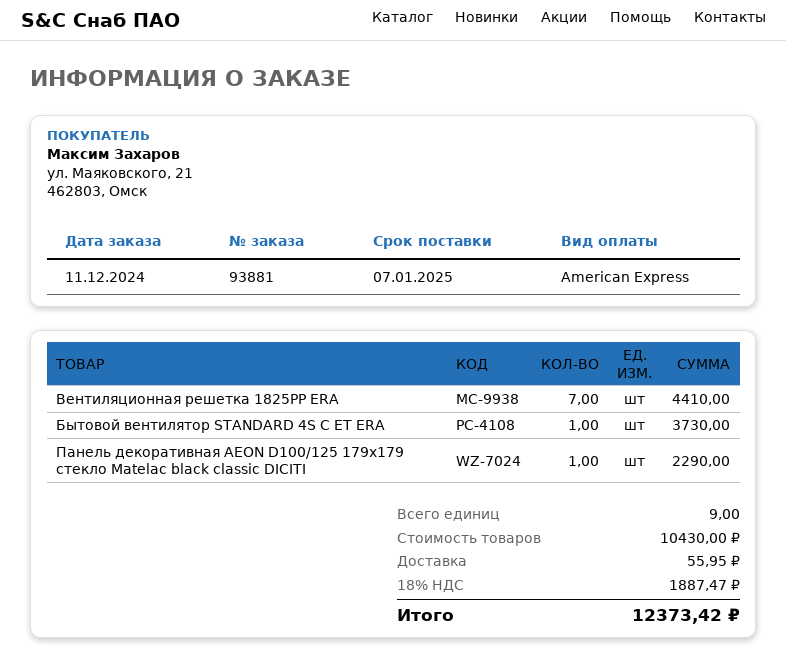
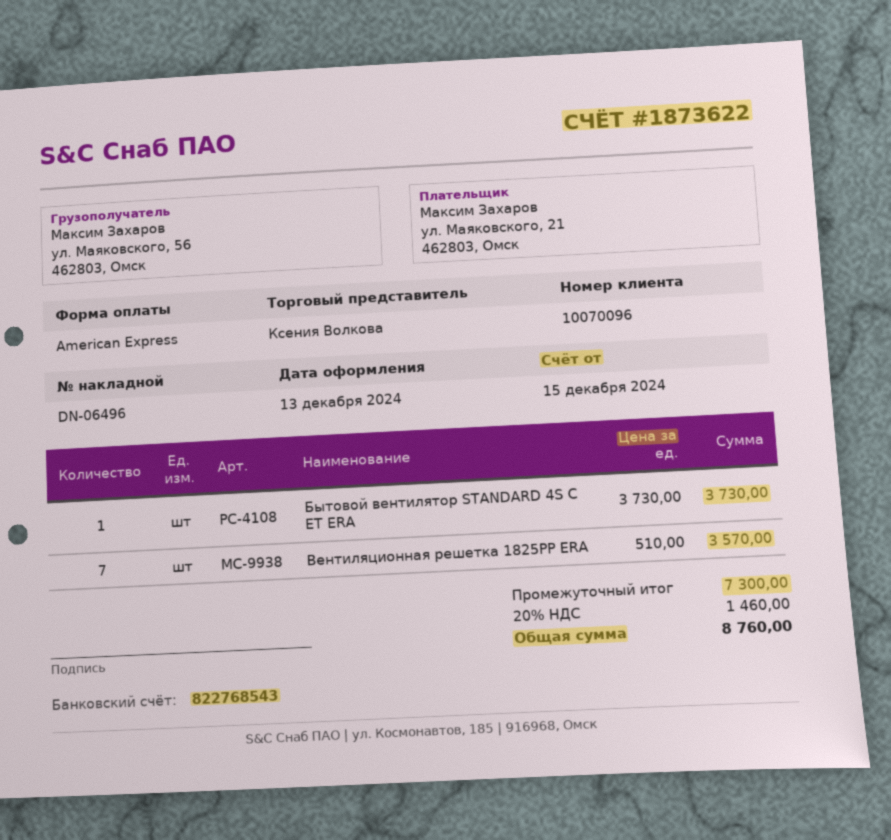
order date: 2024-12-11 -> 2024-12-13
Вентиляционная решетка 1825РР ERA: 7 for 4410.00 -> 7 for 3570.00
Панель декоративная AEON D100/125 179х179 стекло Matelac black classic DICITI: 1 for 2290.00 -> none
subtotal: 10430.00 -> 7300.00
shipping: 55.95 -> none
tax: 18% = 1887.47 -> 20% = 1460.00
total: 12373.42 -> 8760.00

